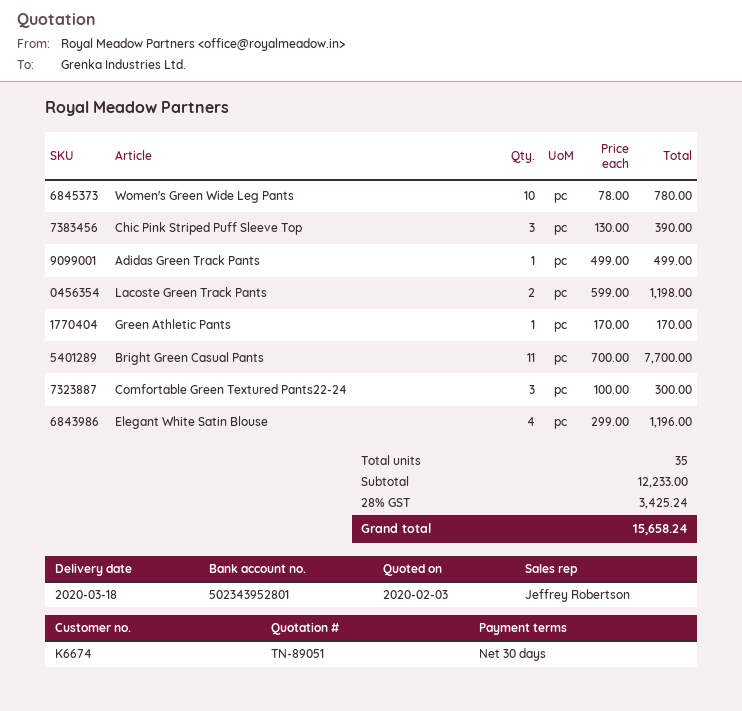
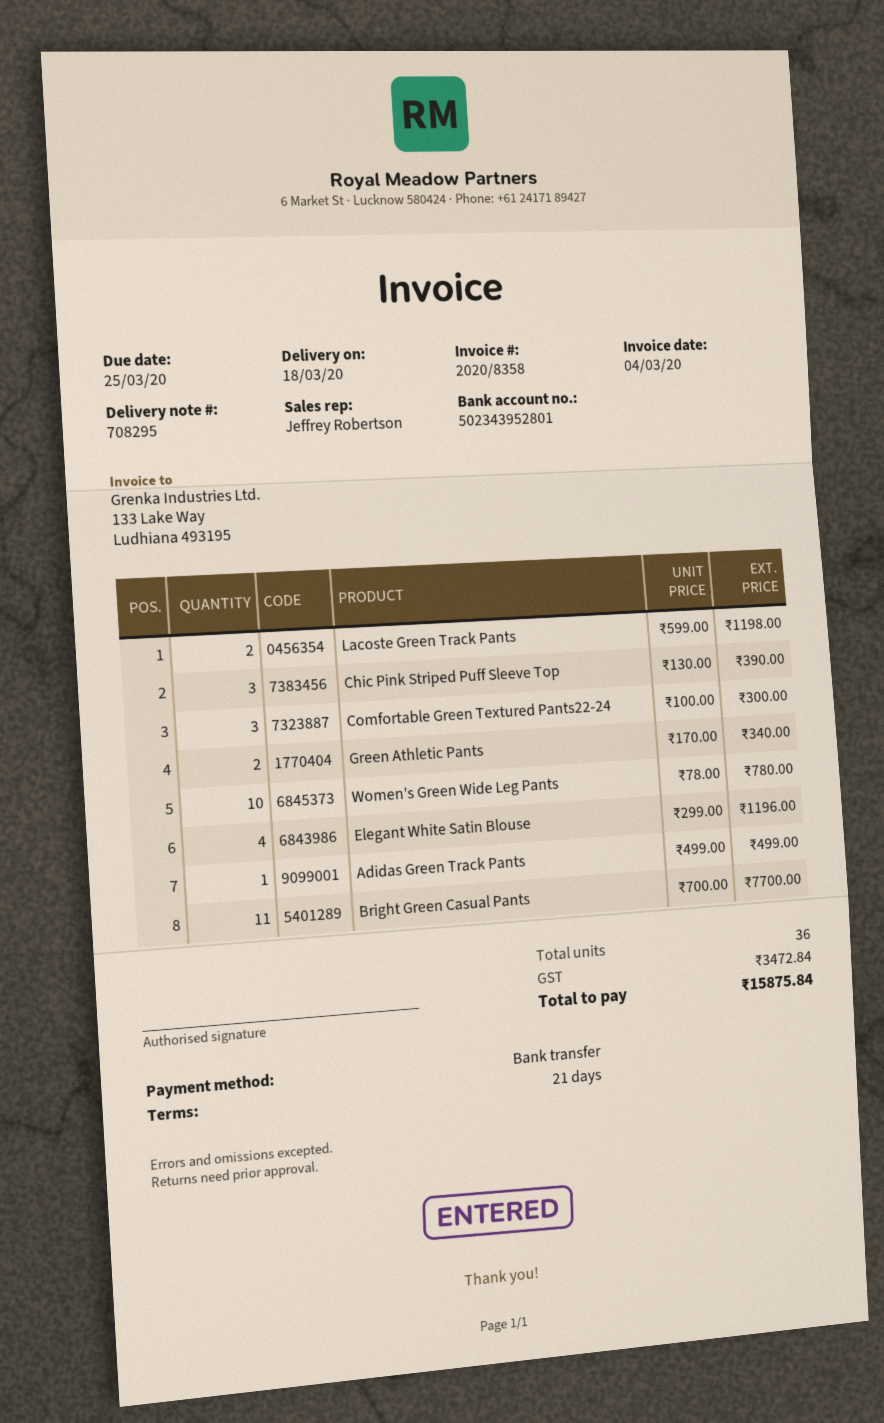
payment terms: 30 days -> 21 days
Green Athletic Pants: 1 x 170.00 = 170.00 -> 2 x 170.00 = 340.00
total quantity: 35 -> 36
tax: 3425.24 -> 3472.84
total: 15658.24 -> 15875.84

